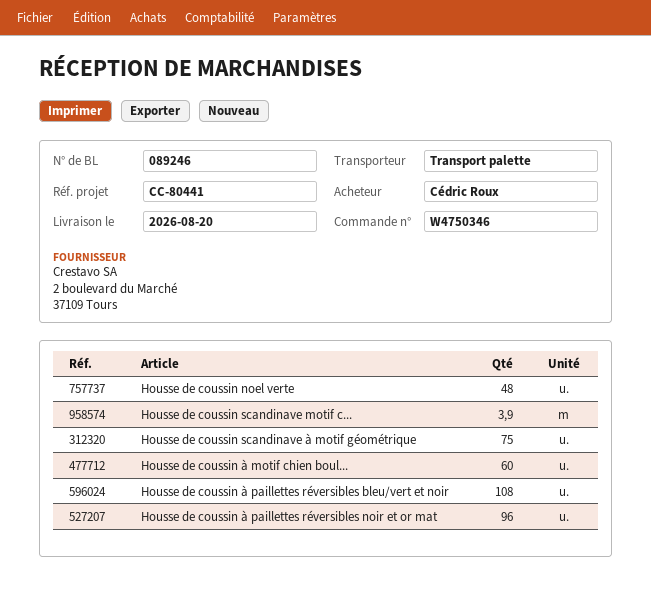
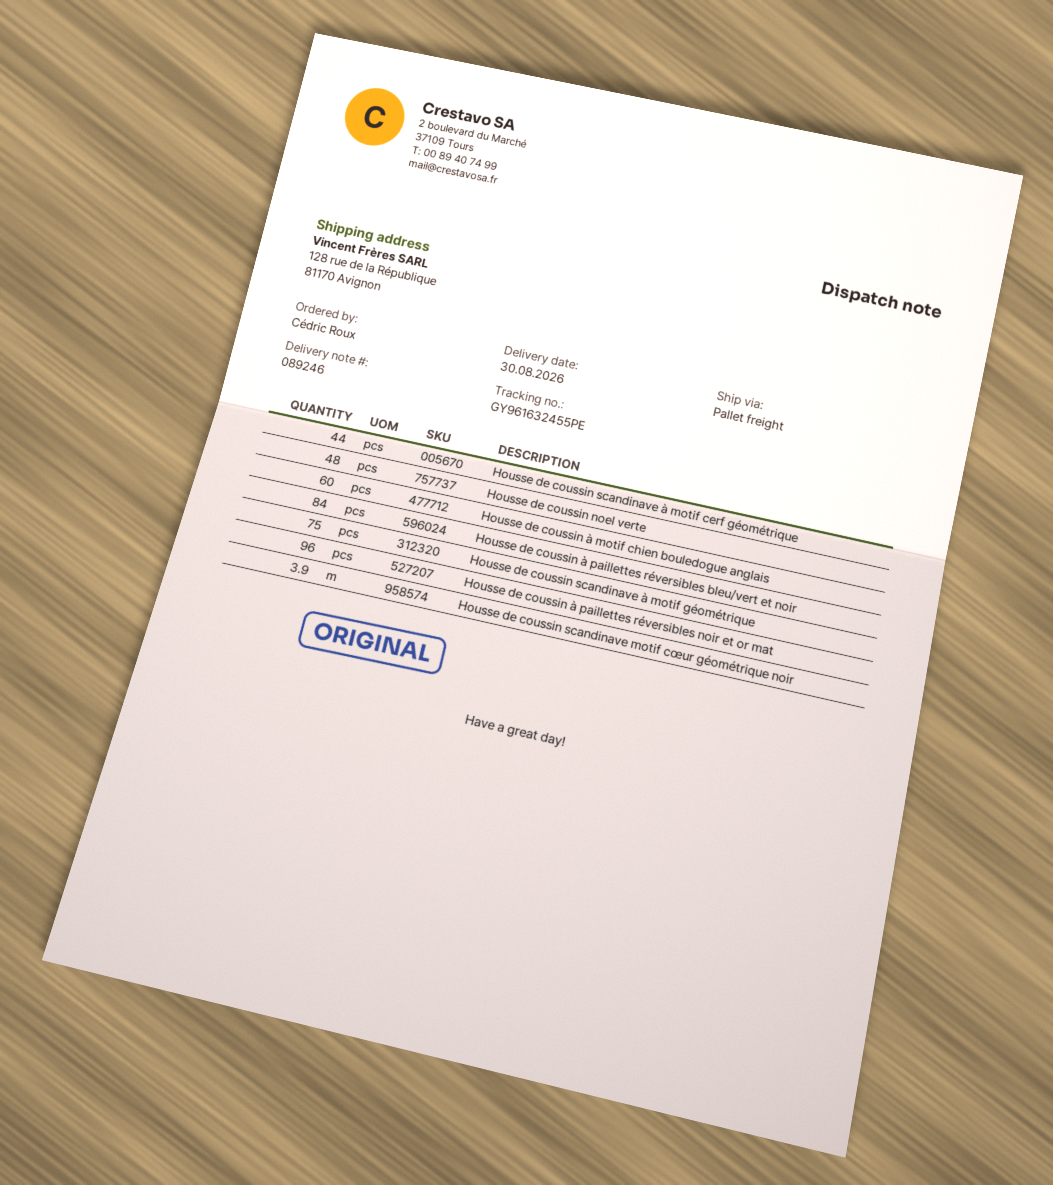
delivery date: 2026-08-20 -> 2026-08-30
Housse de coussin à paillettes réversibles bleu/vert et noir: 108 -> 84
Housse de coussin scandinave à motif cerf géométrique: none -> 44

